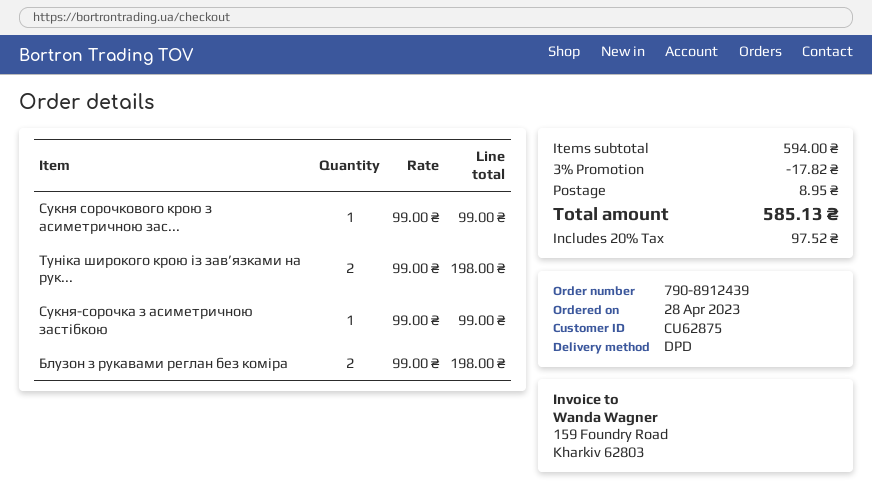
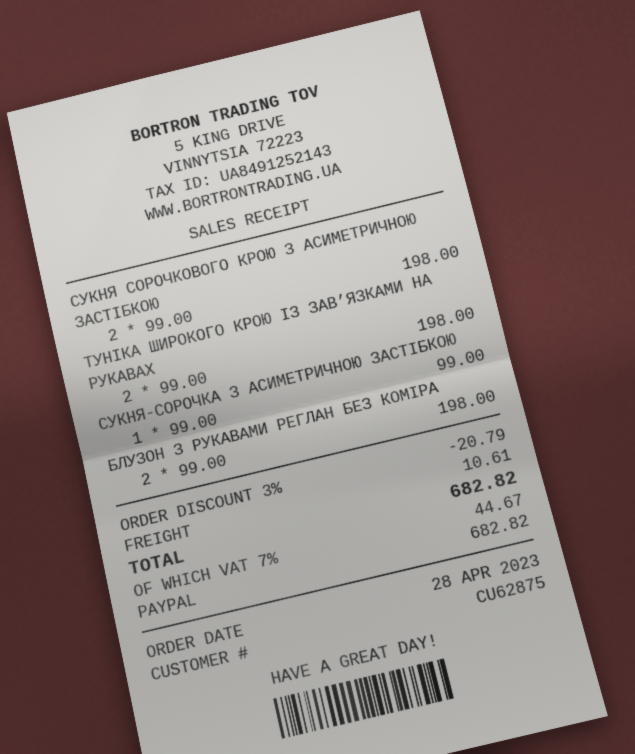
Сукня сорочкового крою з асиметричною зас...: 1 x 99.00 = 99.00 -> 2 x 99.00 = 198.00
discount: 3% = 17.82 -> 3% = 20.79
shipping: 8.95 -> 10.61
tax: 20% = 97.52 -> 7% = 44.67
total: 585.13 -> 682.82

